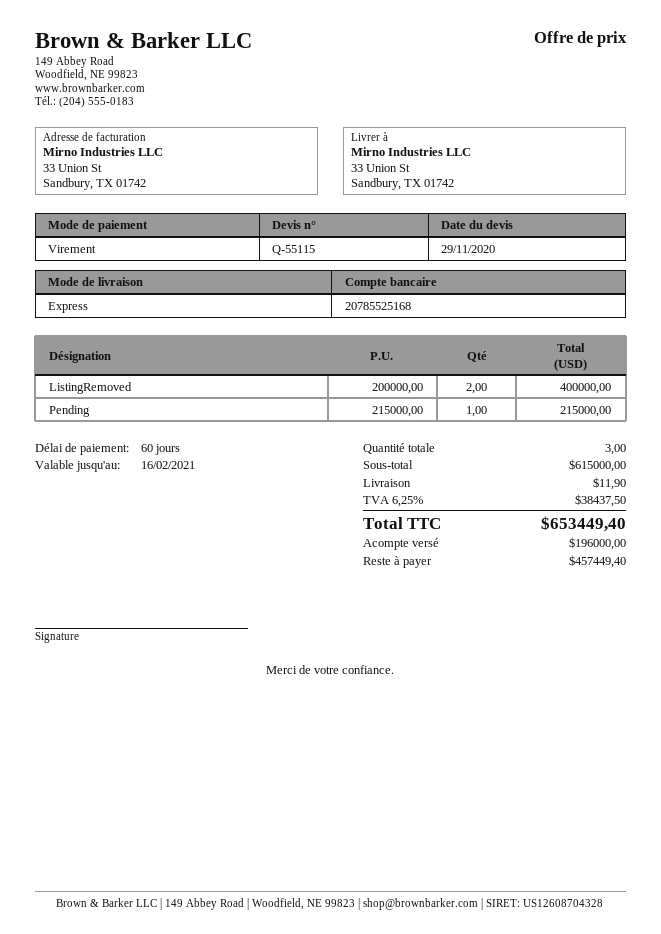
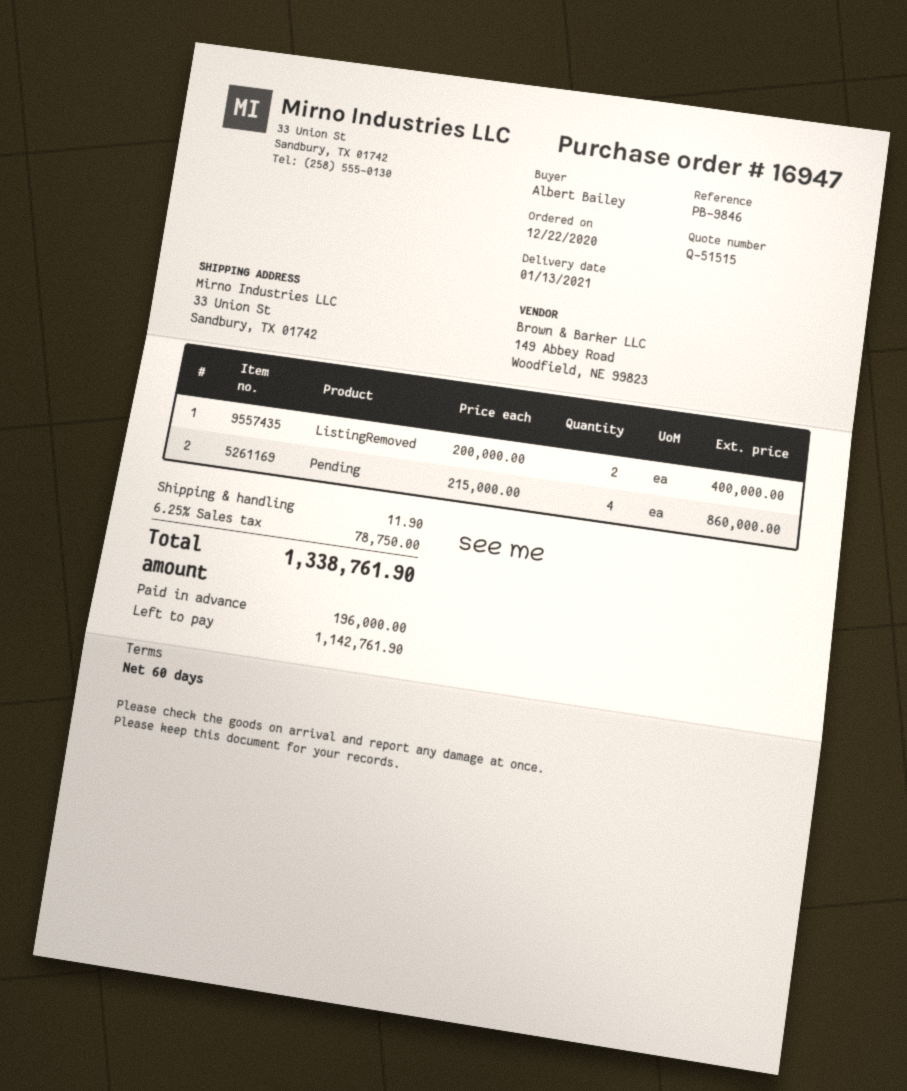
quote number: Q-55115 -> Q-51515
Pending: 1 x 215000.00 = 215000.00 -> 4 x 215000.00 = 860000.00
tax: 6.25% = 38437.50 -> 6.25% = 78750.00
total: 653449.40 -> 1338761.90
balance: 457449.40 -> 1142761.90

